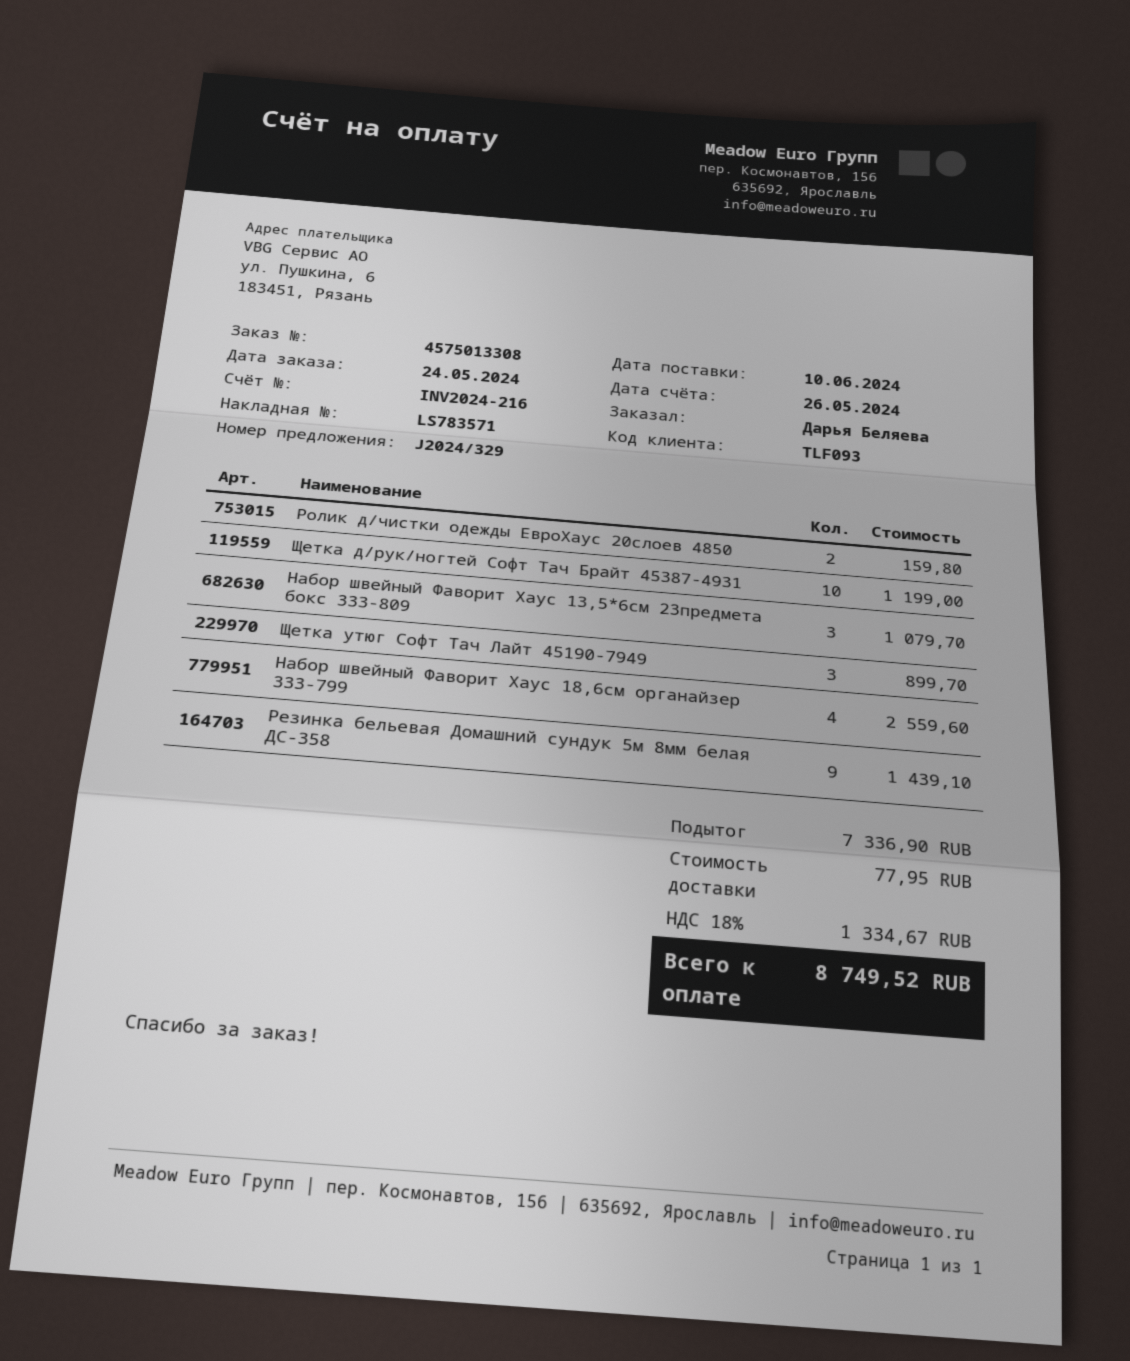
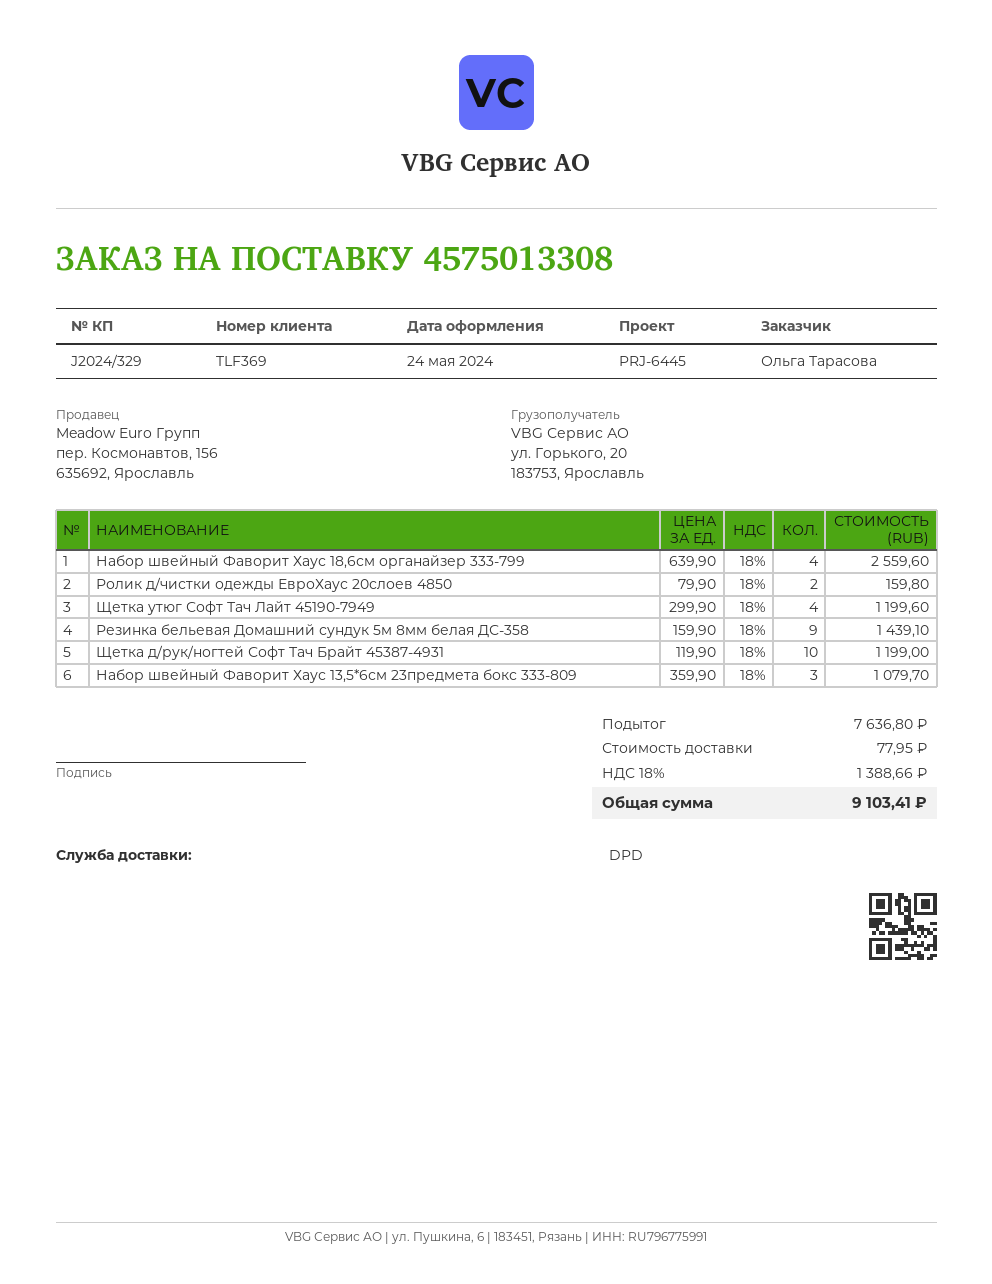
customer number: TLF093 -> TLF369
ordered by: Дарья Беляева -> Ольга Тарасова
Щетка утюг Софт Тач Лайт 45190-7949: 3 for 899.70 -> 4 for 1199.60
subtotal: 7336.90 -> 7636.80
tax: 18% = 1334.67 -> 18% = 1388.66
total: 8749.52 -> 9103.41

